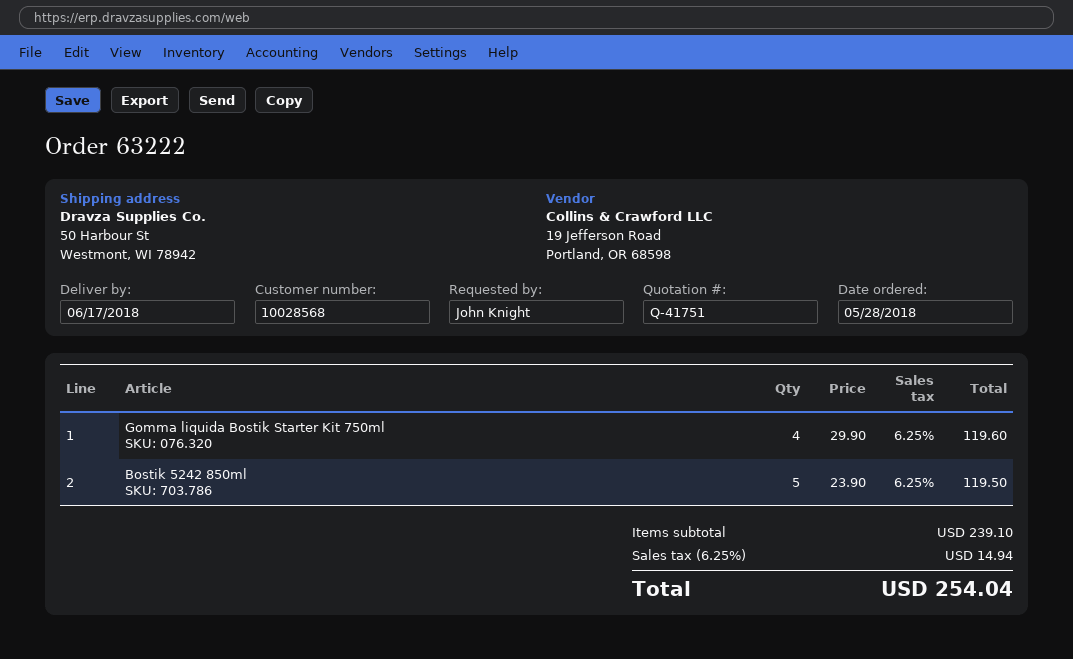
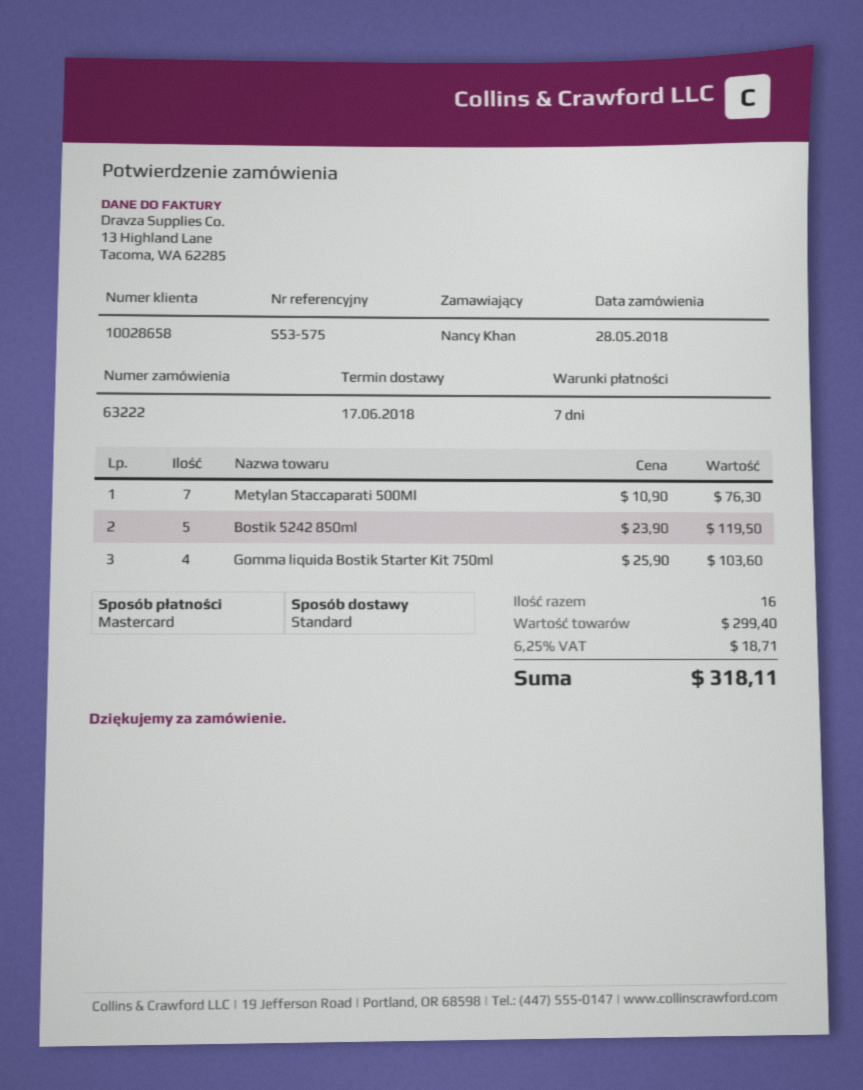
customer number: 10028568 -> 10028658
ordered by: John Knight -> Nancy Khan
Gomma liquida Bostik Starter Kit 750ml: 4 x 29.90 = 119.60 -> 4 x 25.90 = 103.60
Metylan Staccaparati 500Ml: none -> 7 x 10.90 = 76.30
subtotal: 239.10 -> 299.40
tax: 6.25% = 14.94 -> 6.25% = 18.71
total: 254.04 -> 318.11

